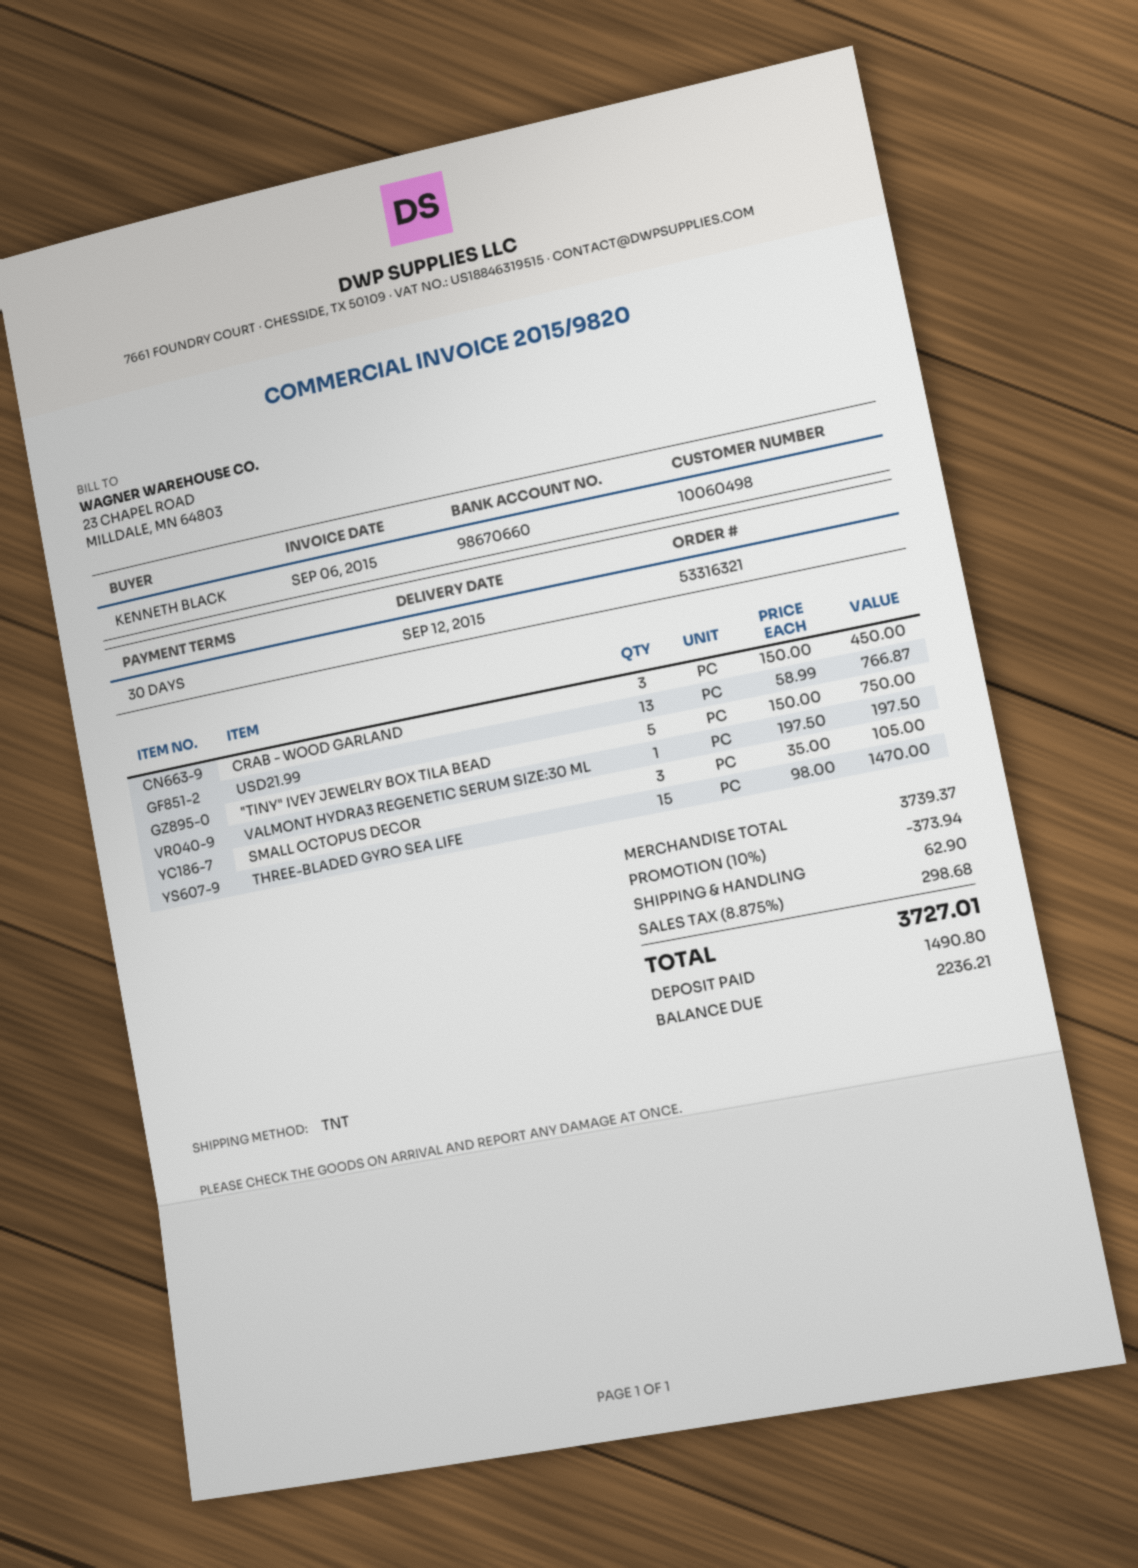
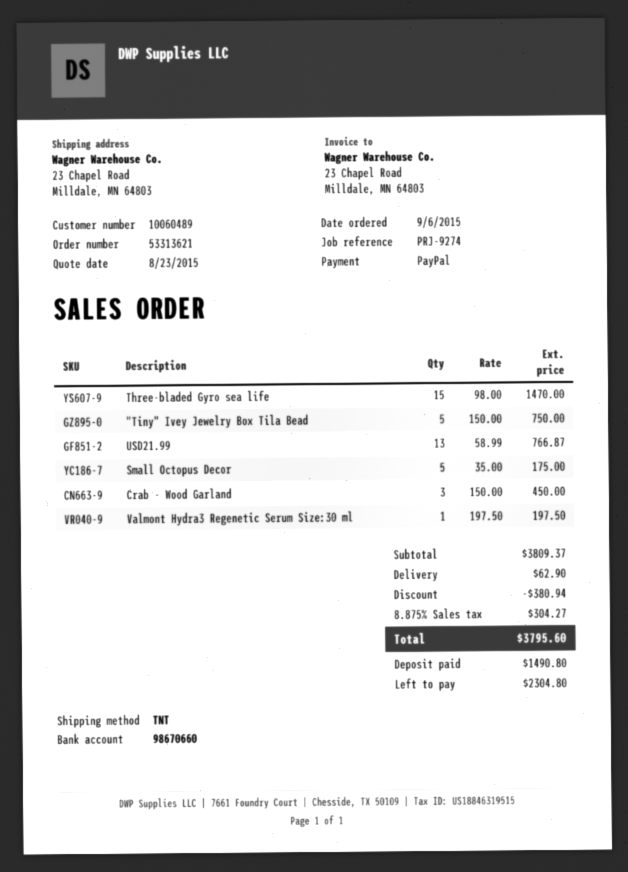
order number: 53316321 -> 53313621
customer number: 10060498 -> 10060489
SMALL OCTOPUS DECOR: 3 x 35.00 = 105.00 -> 5 x 35.00 = 175.00
subtotal: 3739.37 -> 3809.37
discount: 373.94 -> 380.94
tax: 8.875% = 298.68 -> 8.875% = 304.27
total: 3727.01 -> 3795.60
balance: 2236.21 -> 2304.80

